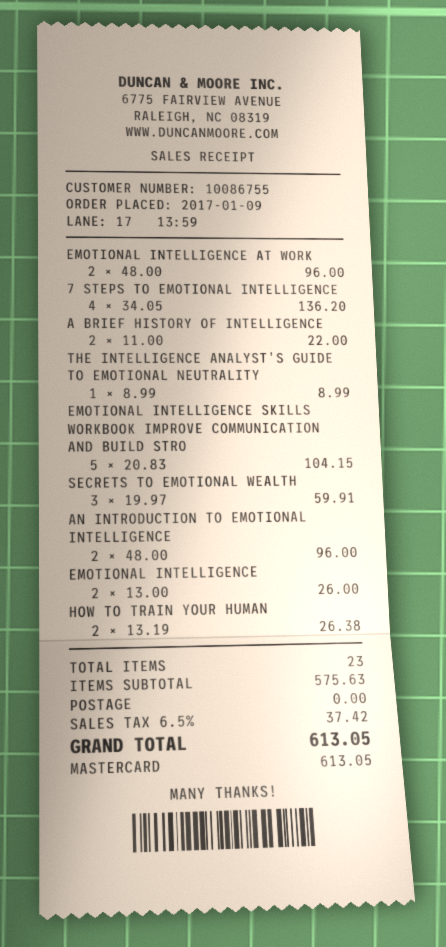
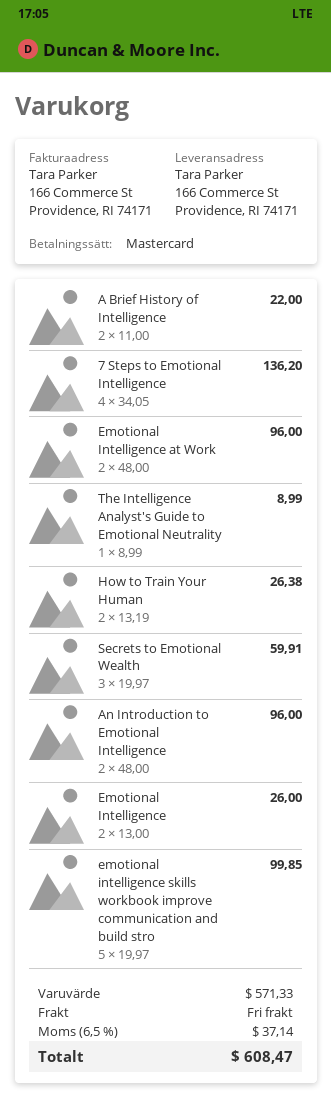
EMOTIONAL INTELLIGENCE SKILLS WORKBOOK IMPROVE COMMUNICATION AND BUILD STRO: 5 x 20.83 = 104.15 -> 5 x 19.97 = 99.85
subtotal: 575.63 -> 571.33
tax: 6.5% = 37.42 -> 6.5% = 37.14
total: 613.05 -> 608.47

